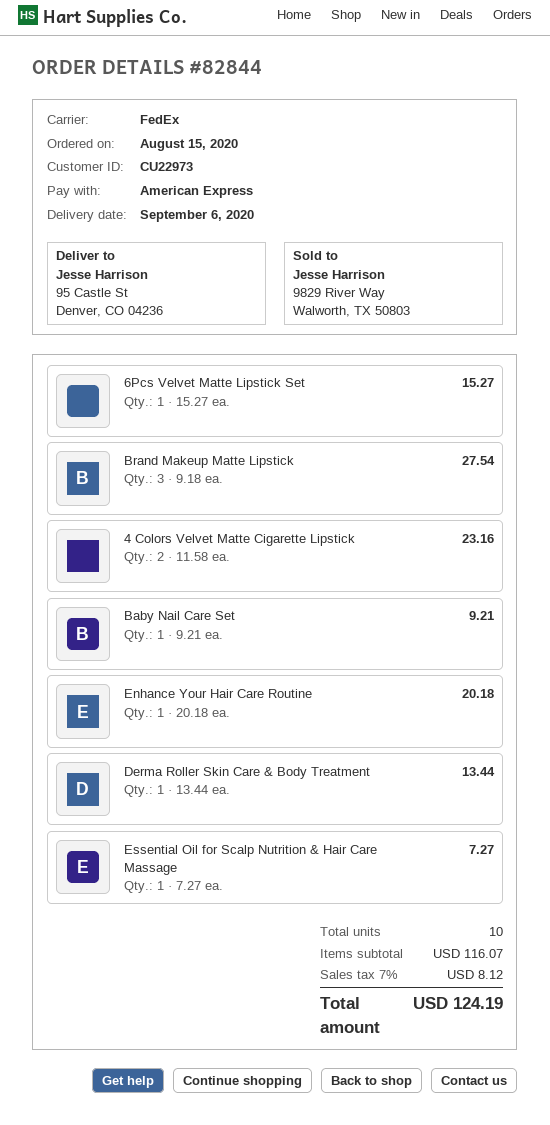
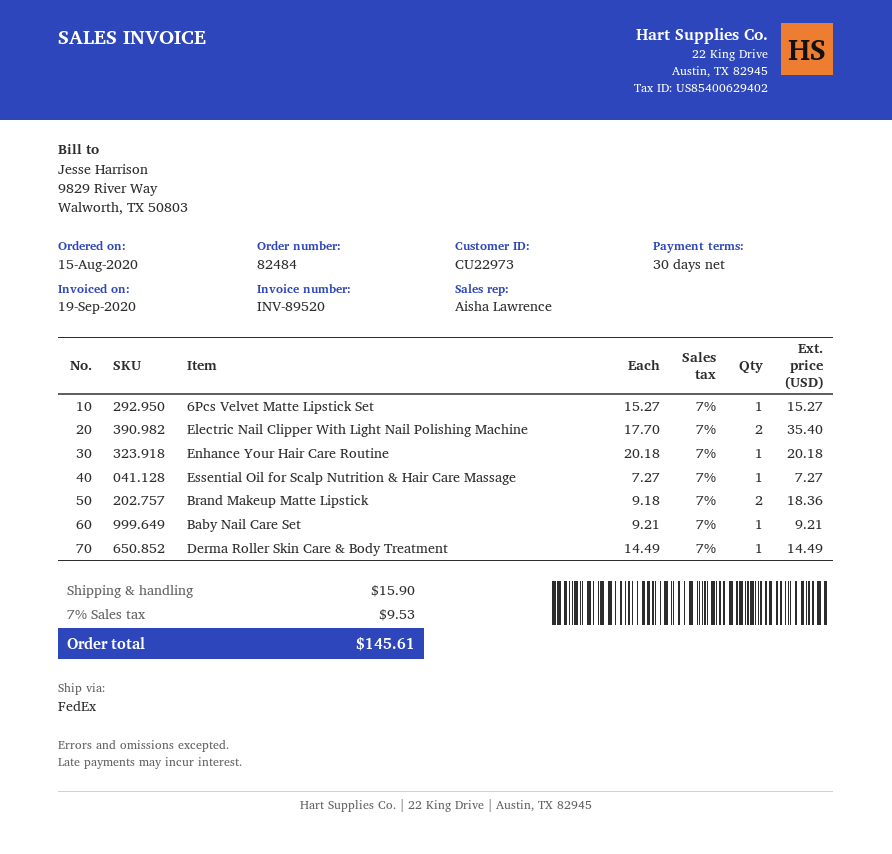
order number: 82844 -> 82484
Brand Makeup Matte Lipstick: 3 x 9.18 = 27.54 -> 2 x 9.18 = 18.36
4 Colors Velvet Matte Cigarette Lipstick: 2 x 11.58 = 23.16 -> none
Derma Roller Skin Care & Body Treatment: 1 x 13.44 = 13.44 -> 1 x 14.49 = 14.49
Electric Nail Clipper With Light Nail Polishing Machine: none -> 2 x 17.70 = 35.40
shipping: none -> 15.90
tax: 7% = 8.12 -> 7% = 9.53
total: 124.19 -> 145.61

